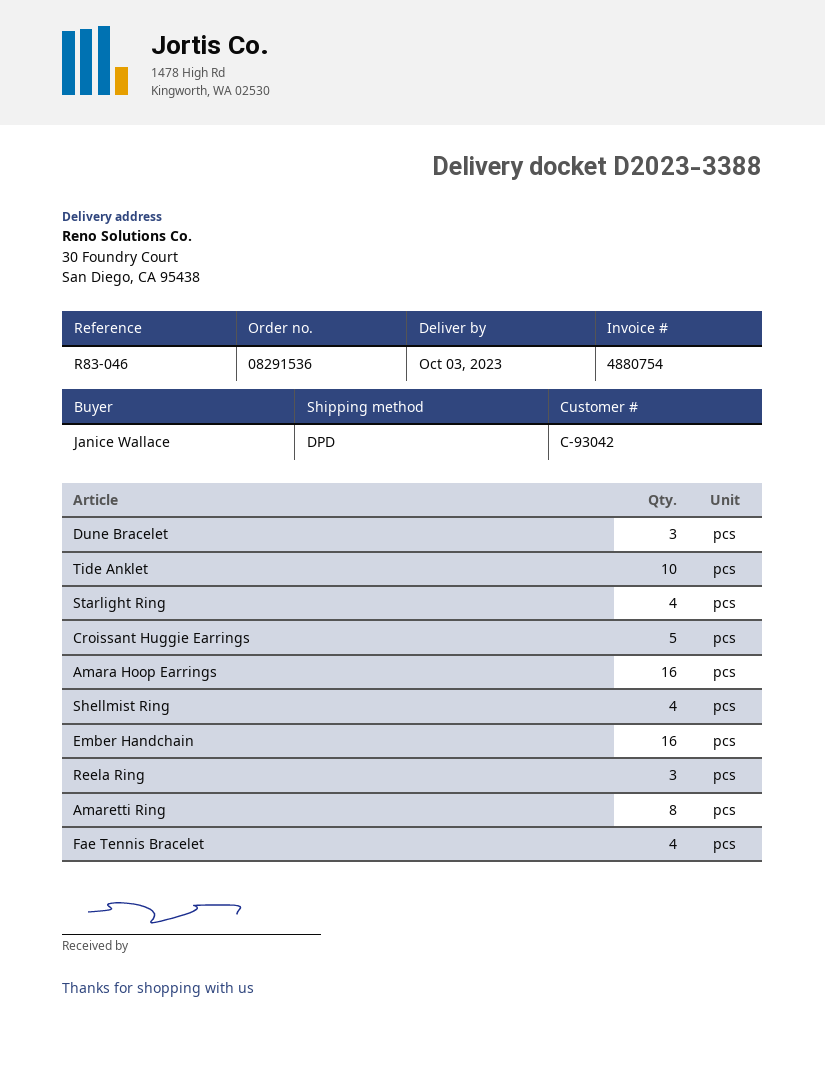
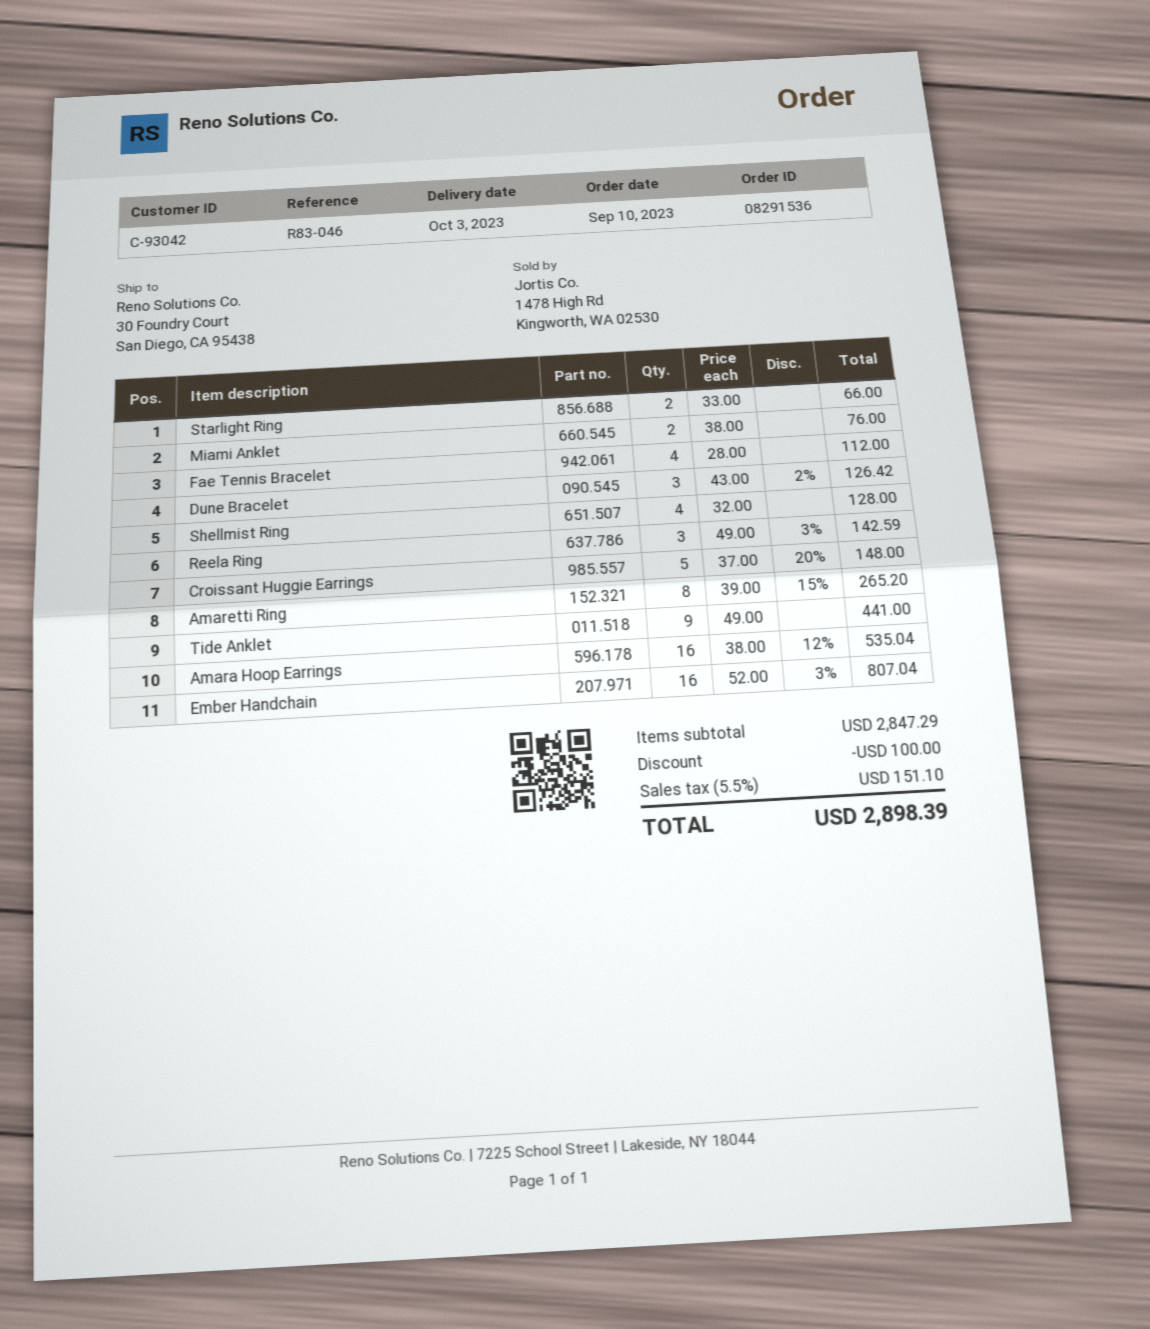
Tide Anklet: 10 -> 9
Starlight Ring: 4 -> 2
Miami Anklet: none -> 2

